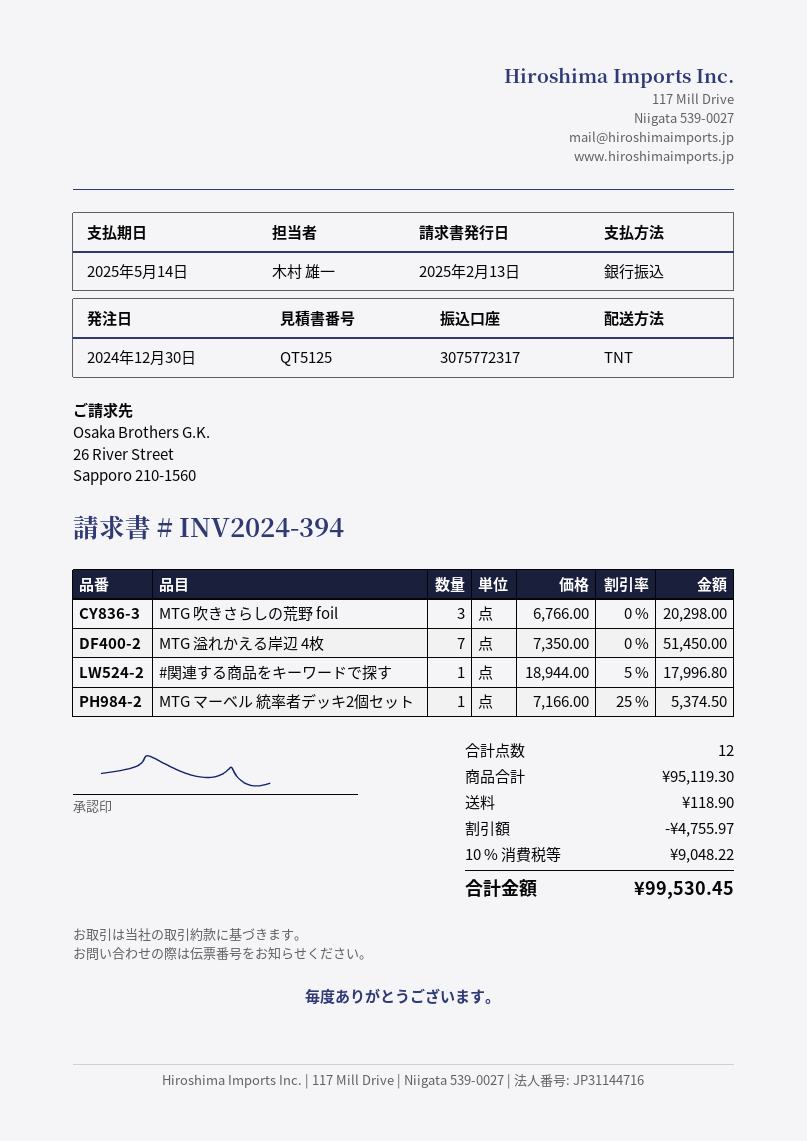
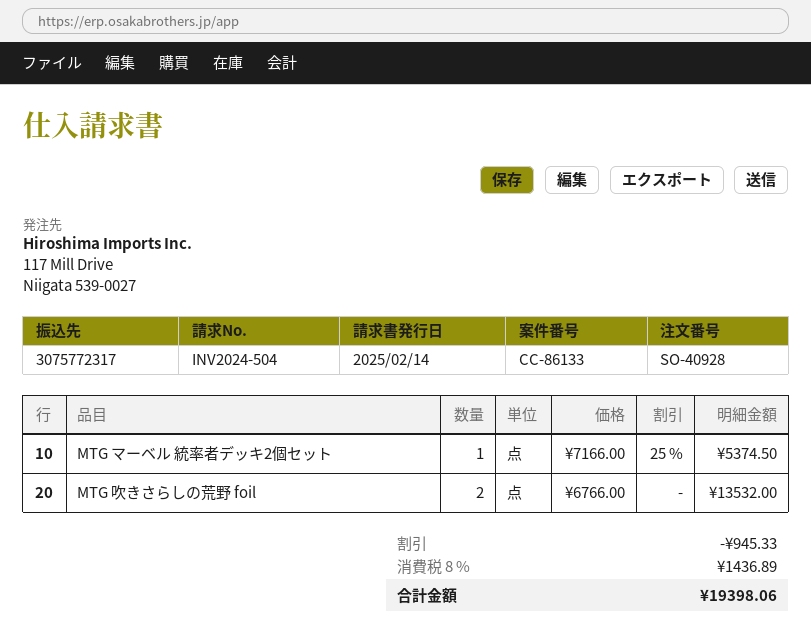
invoice number: INV2024-394 -> INV2024-504
invoice date: 2025-02-13 -> 2025-02-14
MTG 吹きさらしの荒野 foil: 3 x 6766.00 = 20298.00 -> 2 x 6766.00 = 13532.00
MTG 溢れかえる岸辺 4枚: 7 x 7350.00 = 51450.00 -> none
#関連する商品をキーワードで探す: 1 x 18944.00 - 5% = 17996.80 -> none
discount: 4755.97 -> 945.33
shipping: 118.90 -> none
tax: 10% = 9048.22 -> 8% = 1436.89
total: 99530.45 -> 19398.06

